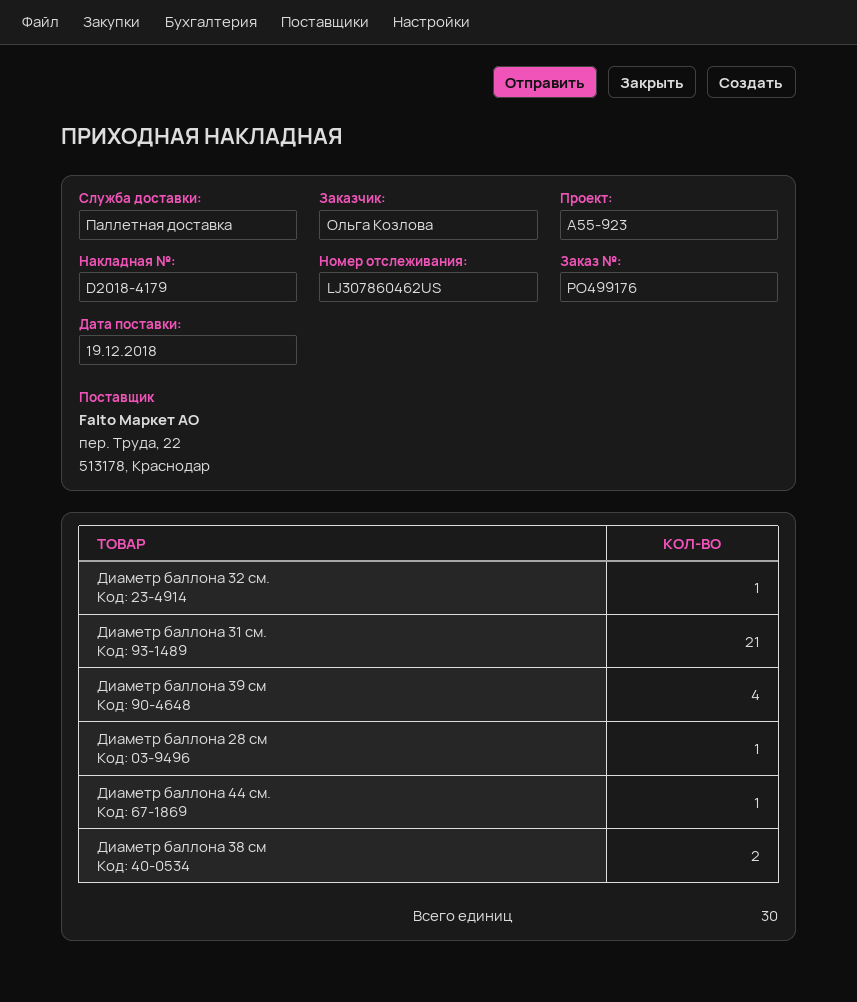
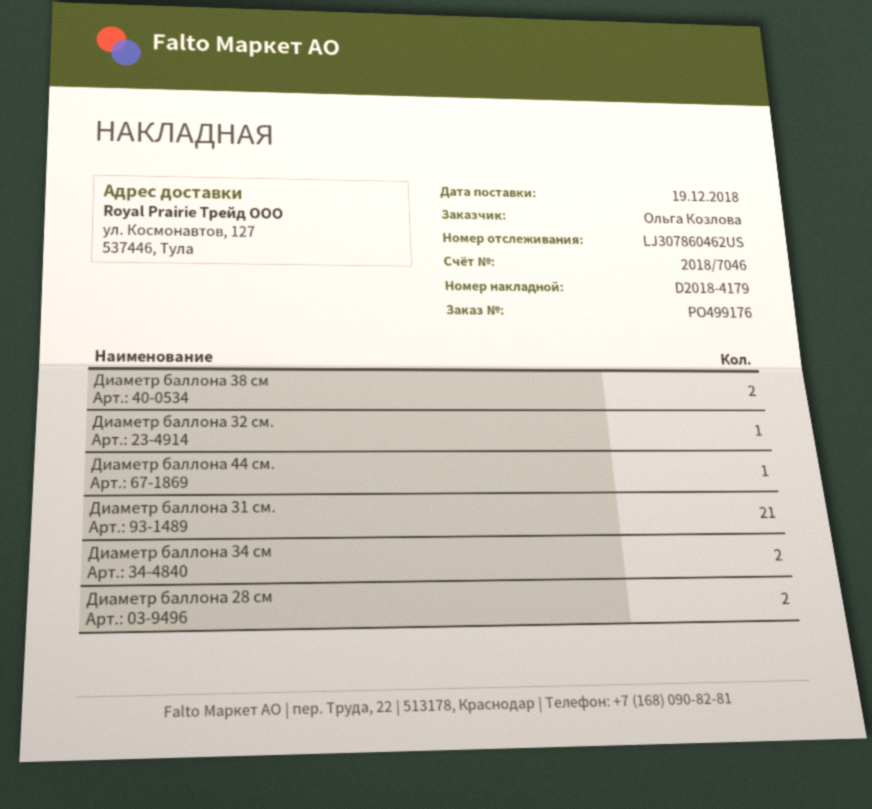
Диаметр баллона 39 см: 4 -> none
Диаметр баллона 28 см: 1 -> 2
Диаметр баллона 34 см: none -> 2

